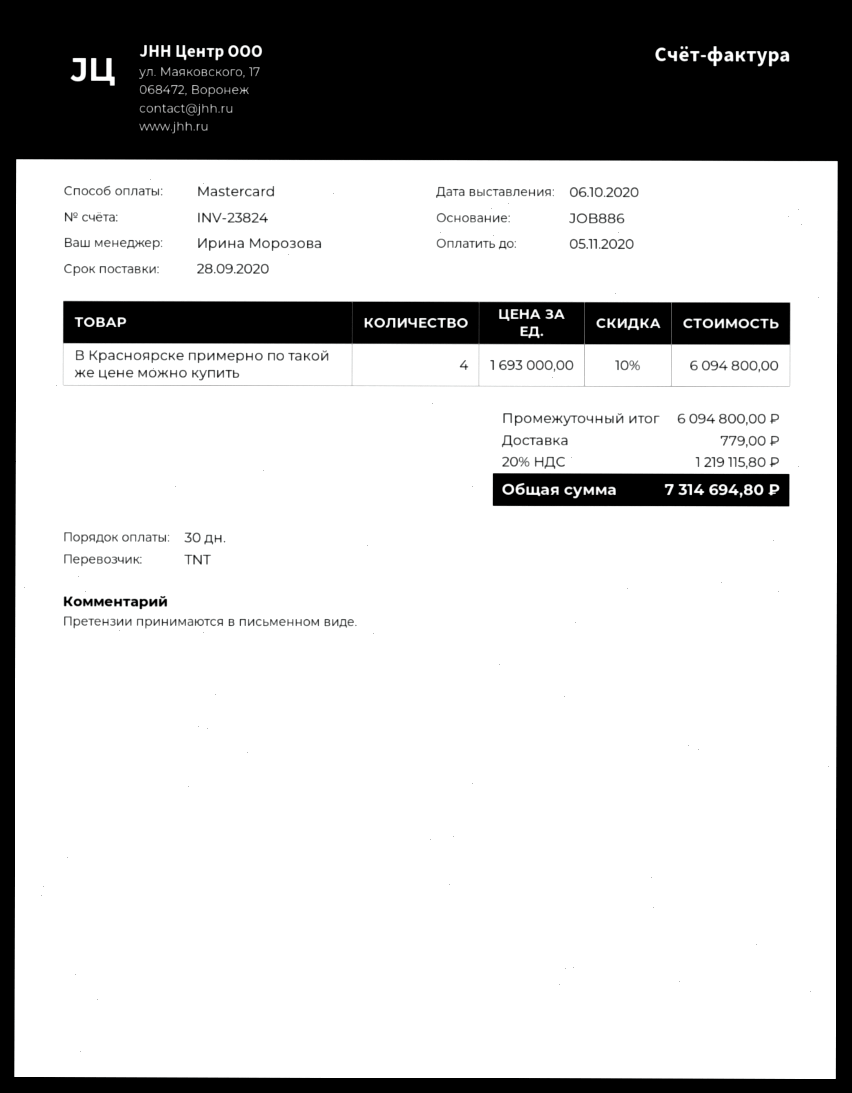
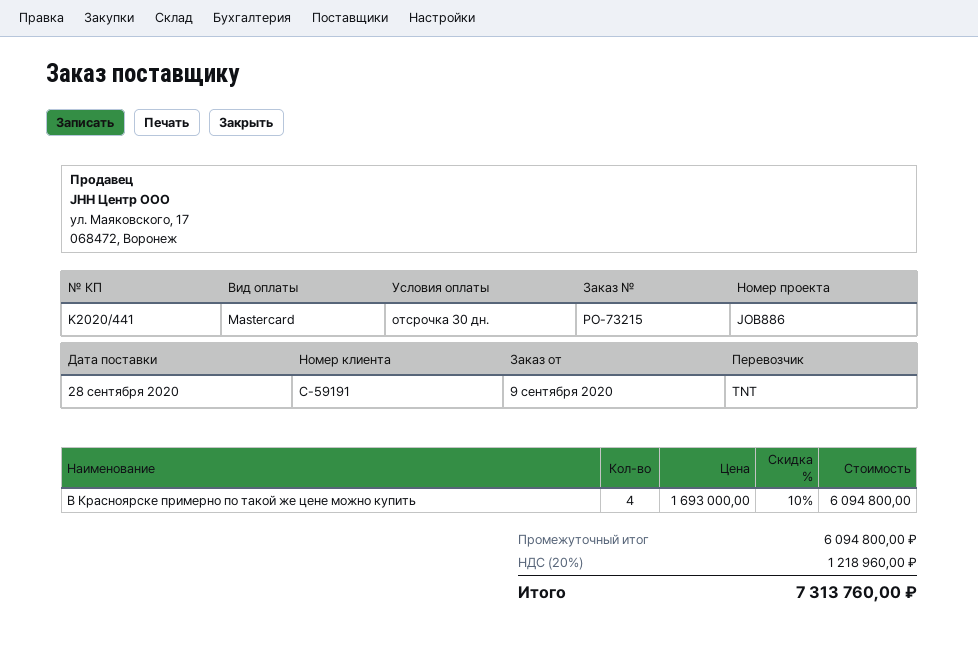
shipping: 779.00 -> none
tax: 20% = 1219115.80 -> 20% = 1218960.00
total: 7314694.80 -> 7313760.00

